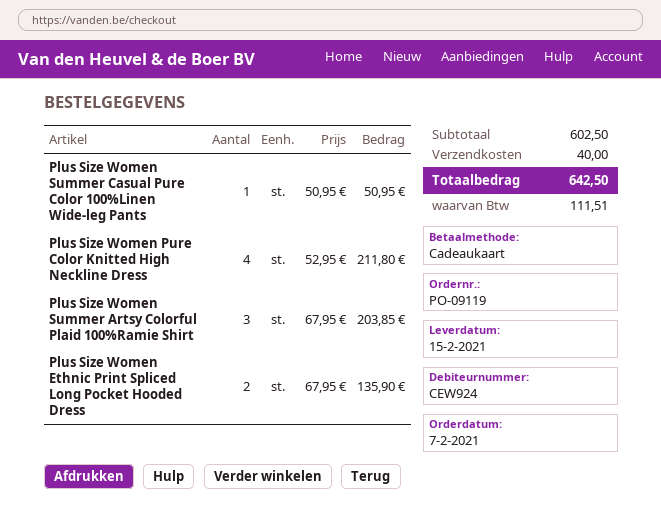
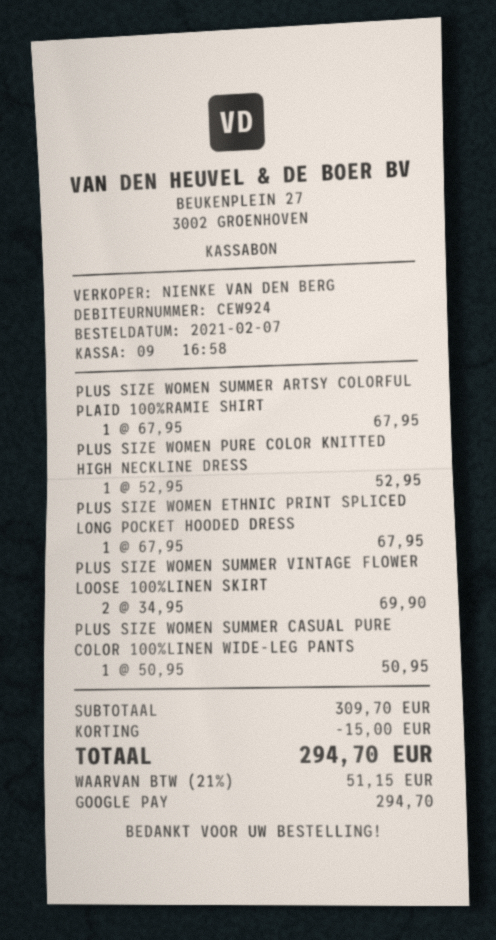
payment method: gift card -> Google Pay
Plus Size Women Pure Color Knitted High Neckline Dress: 4 x 52.95 = 211.80 -> 1 x 52.95 = 52.95
Plus Size Women Summer Artsy Colorful Plaid 100%Ramie Shirt: 3 x 67.95 = 203.85 -> 1 x 67.95 = 67.95
Plus Size Women Ethnic Print Spliced Long Pocket Hooded Dress: 2 x 67.95 = 135.90 -> 1 x 67.95 = 67.95
PLUS SIZE WOMEN SUMMER VINTAGE FLOWER LOOSE 100%LINEN SKIRT: none -> 2 x 34.95 = 69.90
subtotal: 602.50 -> 309.70
discount: none -> 15.00
shipping: 40.00 -> none
tax: 111.51 -> 51.15
total: 642.50 -> 294.70

